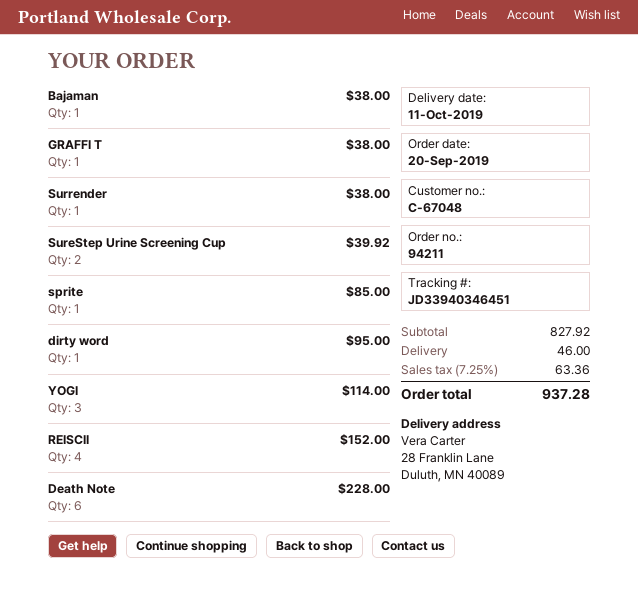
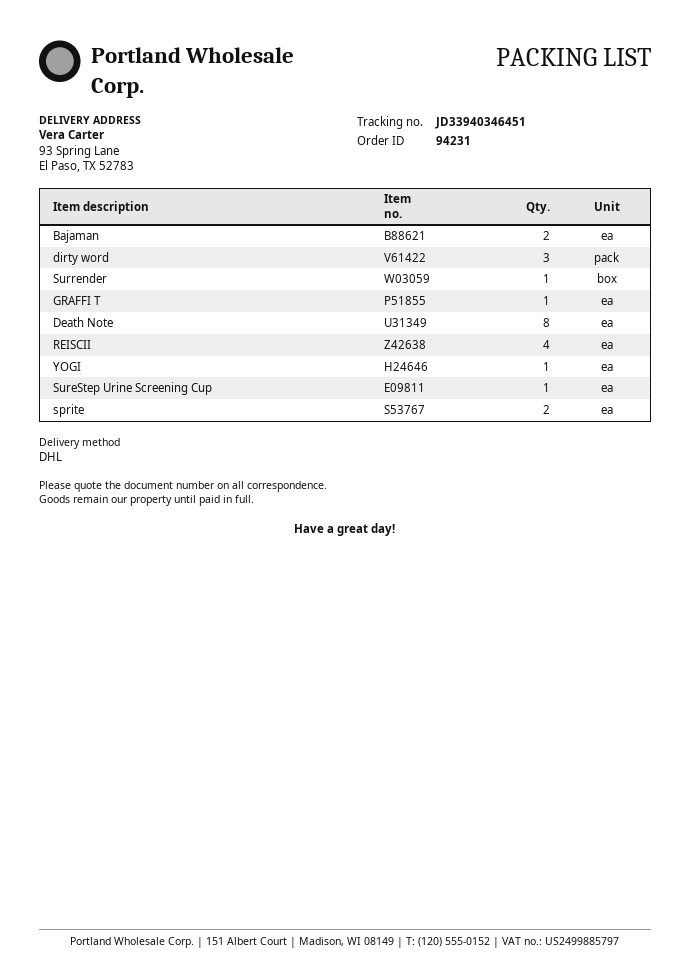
order number: 94211 -> 94231
ship to: 28 Franklin Lane, Duluth, MN 40089 -> 93 Spring Lane, El Paso, TX 52783
Bajaman: 1 -> 2
SureStep Urine Screening Cup: 2 -> 1
sprite: 1 -> 2
dirty word: 1 -> 3
YOGI: 3 -> 1
Death Note: 6 -> 8

